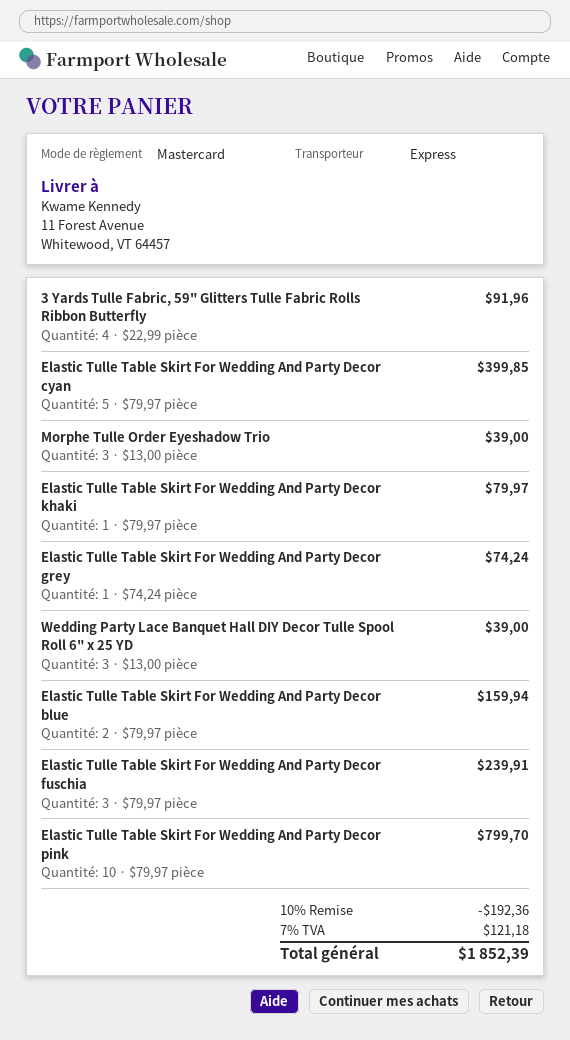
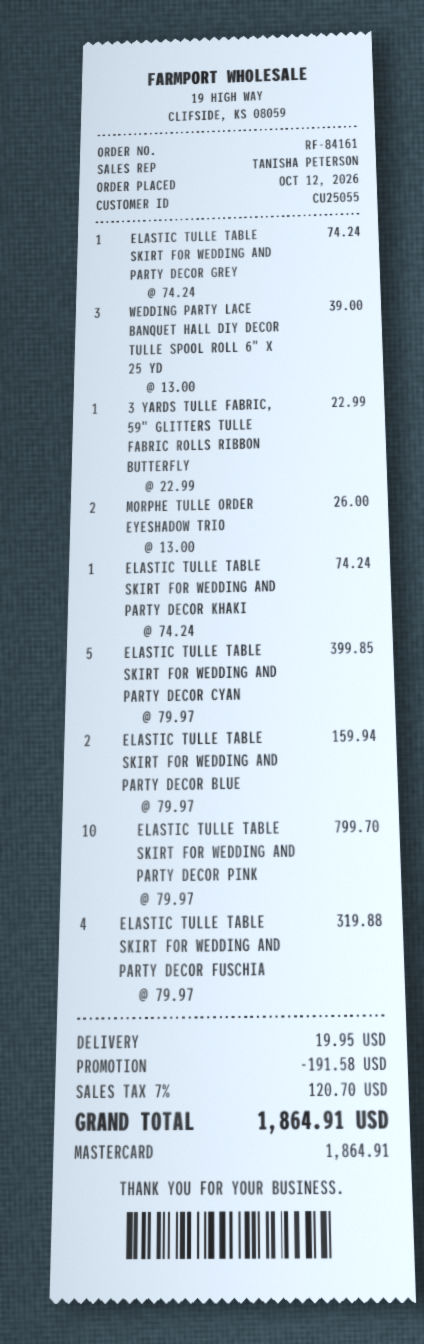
3 Yards Tulle Fabric, 59" Glitters Tulle Fabric Rolls Ribbon Butterfly: 4 x 22.99 = 91.96 -> 1 x 22.99 = 22.99
Morphe Tulle Order Eyeshadow Trio: 3 x 13.00 = 39.00 -> 2 x 13.00 = 26.00
Elastic Tulle Table Skirt For Wedding And Party Decor khaki: 1 x 79.97 = 79.97 -> 1 x 74.24 = 74.24
Elastic Tulle Table Skirt For Wedding And Party Decor fuschia: 3 x 79.97 = 239.91 -> 4 x 79.97 = 319.88
discount: 192.36 -> 191.58
shipping: none -> 19.95
tax: 7% = 121.18 -> 7% = 120.70
total: 1852.39 -> 1864.91

